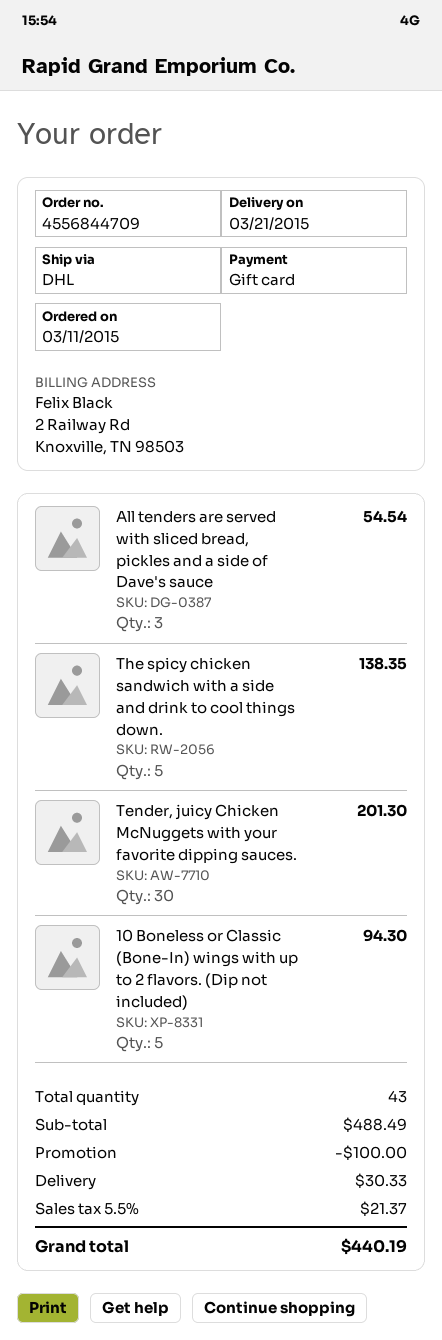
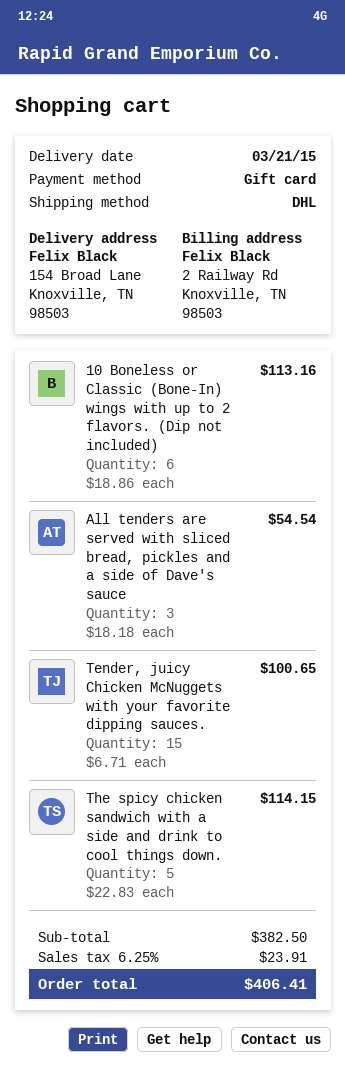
The spicy chicken sandwich with a side and drink to cool things down.: 5 for 138.35 -> 5 for 114.15
Tender, juicy Chicken McNuggets with your favorite dipping sauces.: 30 for 201.30 -> 15 for 100.65
10 Boneless or Classic (Bone-In) wings with up to 2 flavors. (Dip not included): 5 for 94.30 -> 6 for 113.16
subtotal: 488.49 -> 382.50
discount: 100.00 -> none
shipping: 30.33 -> none
tax: 5.5% = 21.37 -> 6.25% = 23.91
total: 440.19 -> 406.41

